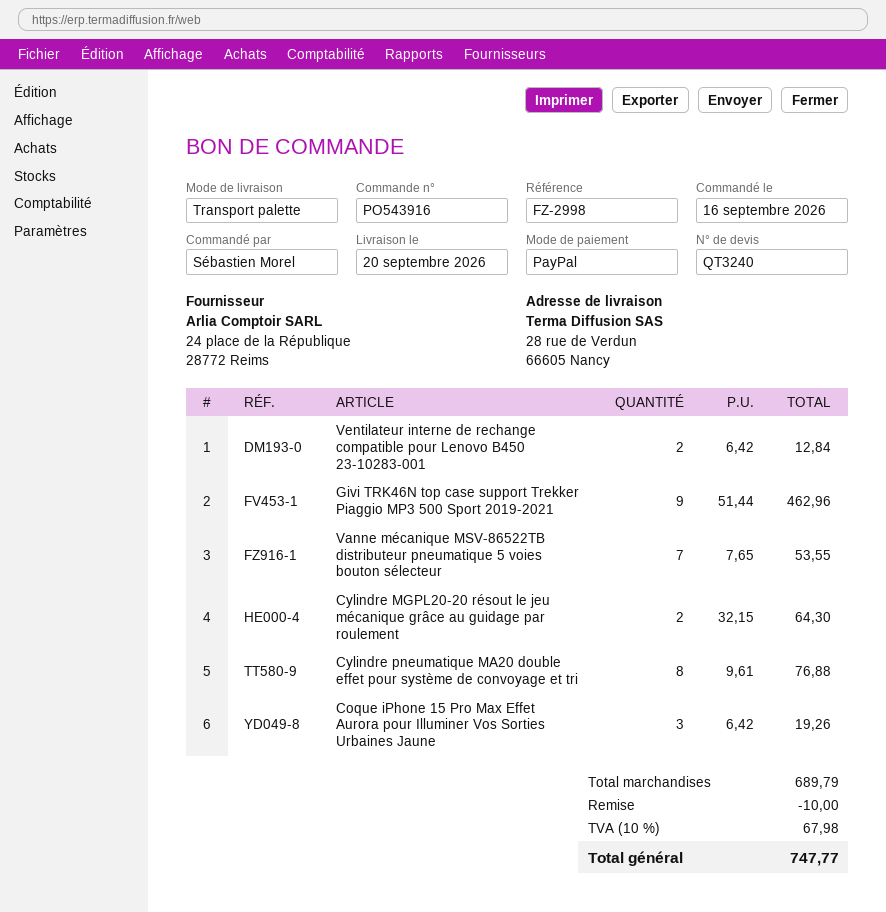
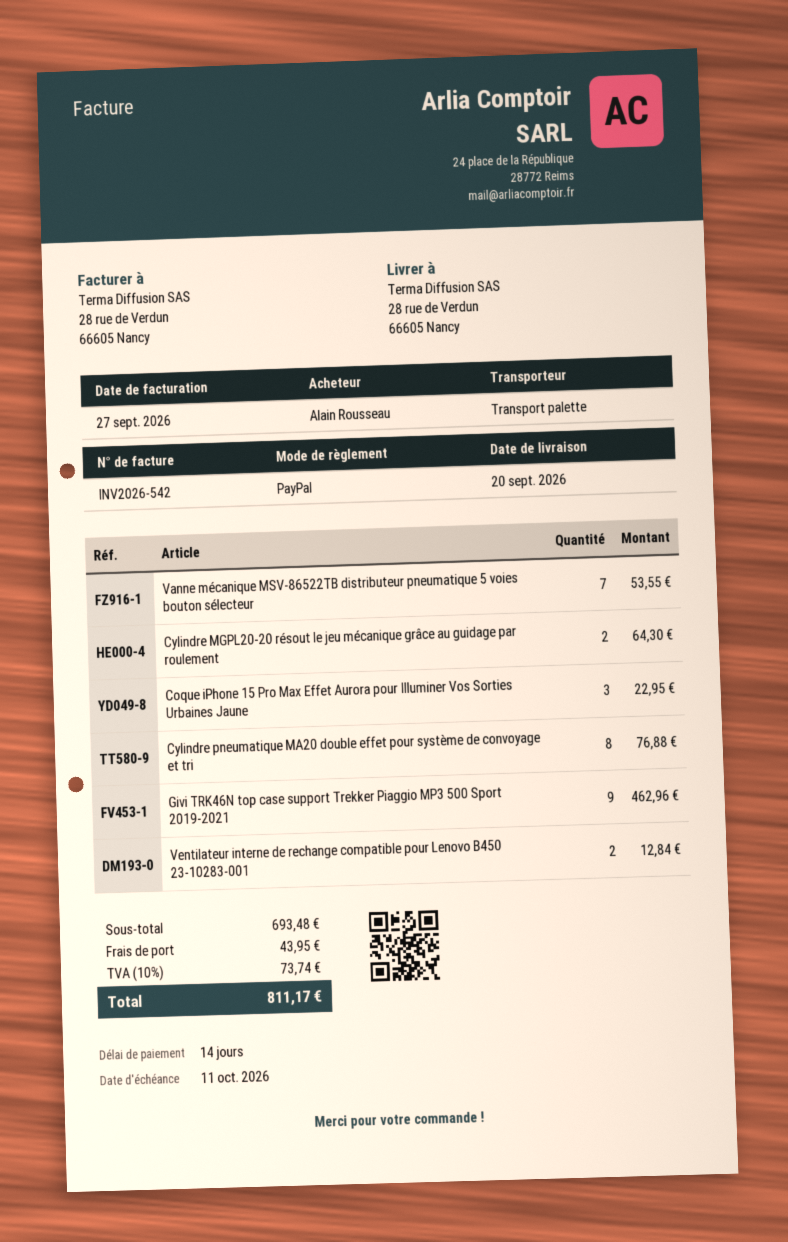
ordered by: Sébastien Morel -> Alain Rousseau
Coque iPhone 15 Pro Max Effet Aurora pour Illuminer Vos Sorties Urbaines Jaune: 3 for 19.26 -> 3 for 22.95
subtotal: 689.79 -> 693.48
discount: 10.00 -> none
shipping: none -> 43.95
tax: 10% = 67.98 -> 10% = 73.74
total: 747.77 -> 811.17

